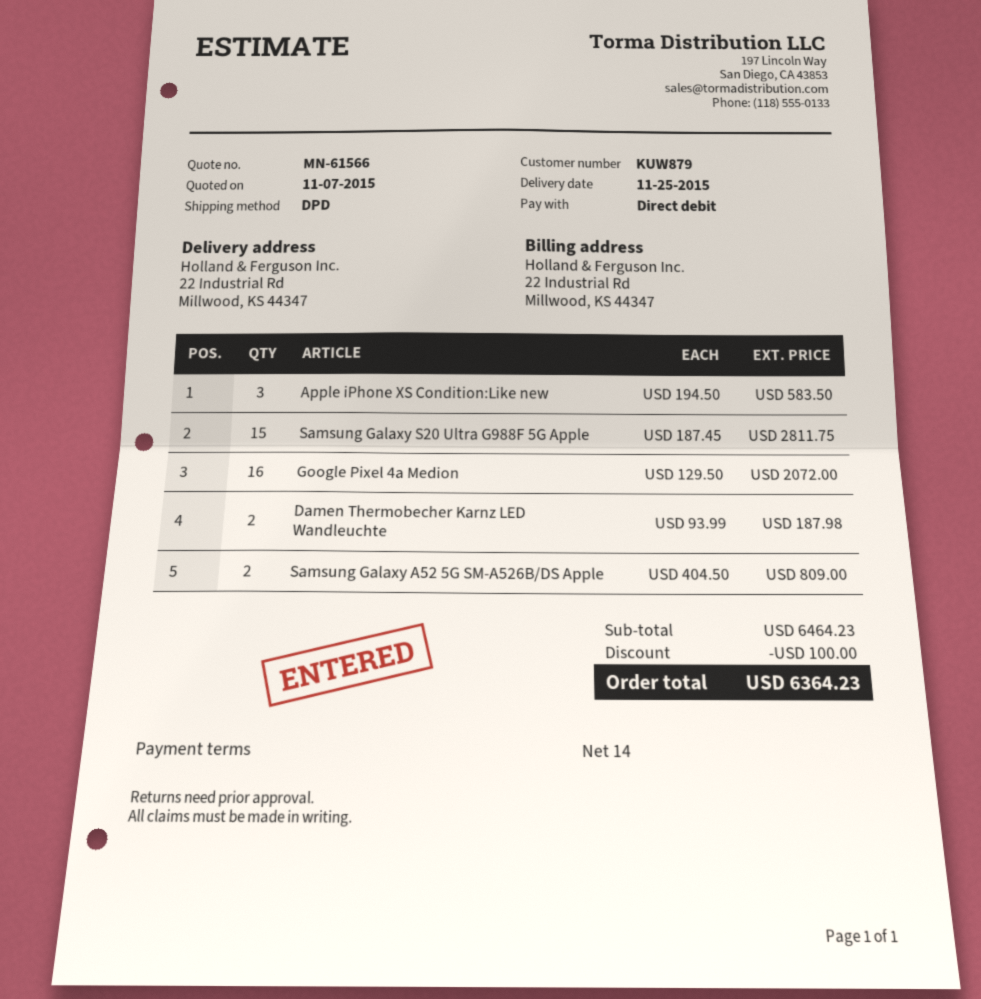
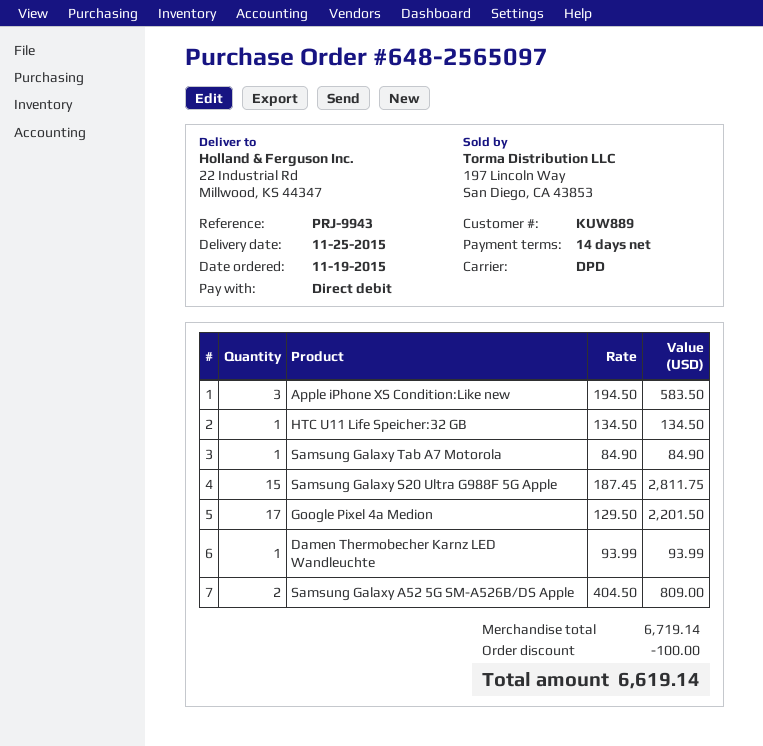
customer number: KUW879 -> KUW889
Google Pixel 4a Medion: 16 x 129.50 = 2072.00 -> 17 x 129.50 = 2201.50
Damen Thermobecher Karnz LED Wandleuchte: 2 x 93.99 = 187.98 -> 1 x 93.99 = 93.99
HTC U11 Life Speicher:32 GB: none -> 1 x 134.50 = 134.50
Samsung Galaxy Tab A7 Motorola: none -> 1 x 84.90 = 84.90
subtotal: 6464.23 -> 6719.14
total: 6364.23 -> 6619.14

